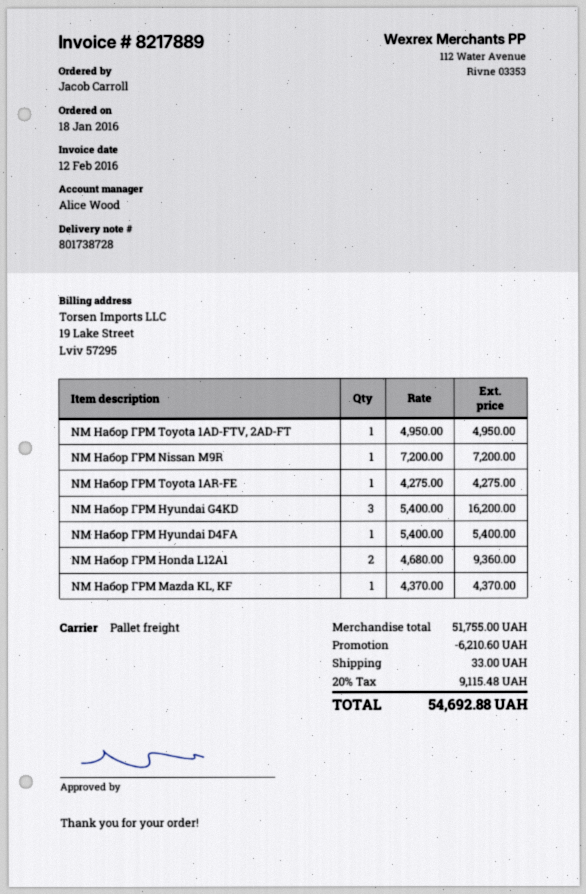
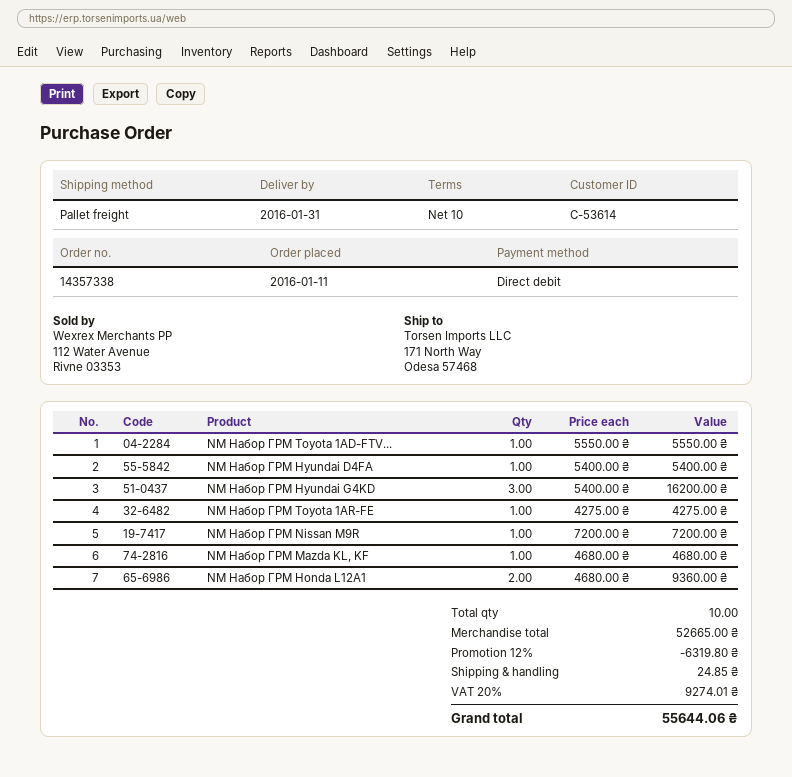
order date: 2016-01-18 -> 2016-01-11
NM Набор ГРМ Toyota 1AD-FTV, 2AD-FT: 1 x 4950.00 = 4950.00 -> 1 x 5550.00 = 5550.00
NM Набор ГРМ Mazda KL, KF: 1 x 4370.00 = 4370.00 -> 1 x 4680.00 = 4680.00
subtotal: 51755.00 -> 52665.00
discount: 6210.60 -> 6319.80
shipping: 33.00 -> 24.85
tax: 20% = 9115.48 -> 20% = 9274.01
total: 54692.88 -> 55644.06

